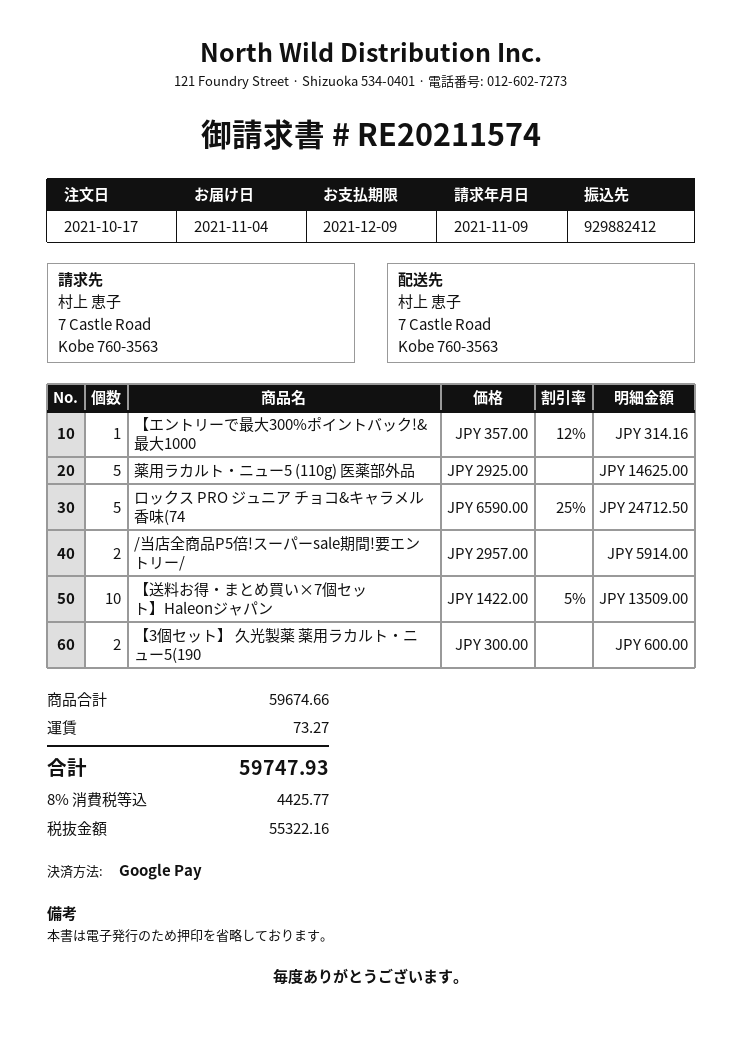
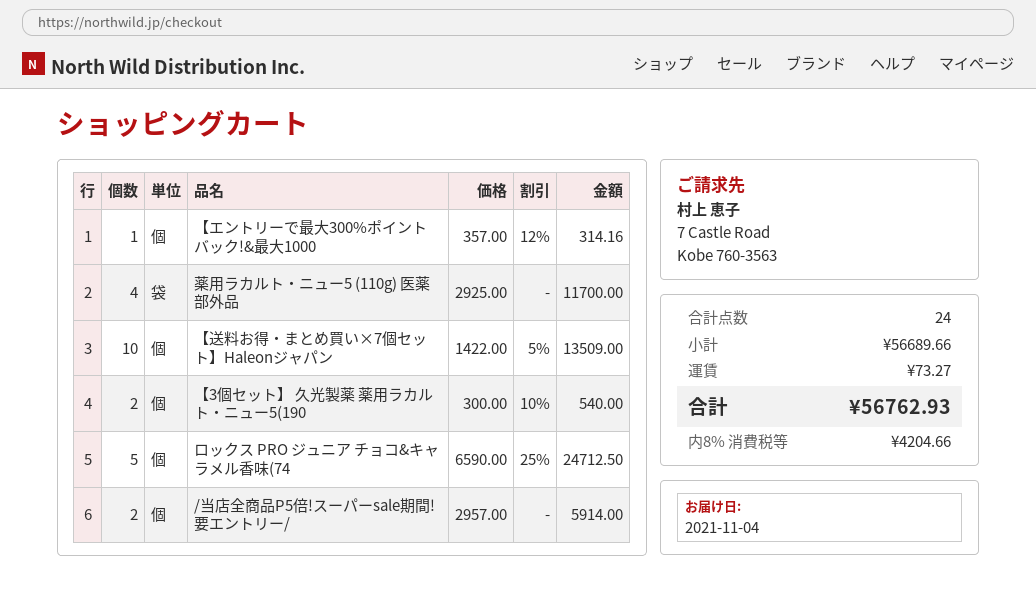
薬用ラカルト・ニュー5 (110g) 医薬部外品: 5 x 2925.00 = 14625.00 -> 4 x 2925.00 = 11700.00
【3個セット】 久光製薬 薬用ラカルト・ニュー5(190: 2 x 300.00 = 600.00 -> 2 x 300.00 - 10% = 540.00
subtotal: 59674.66 -> 56689.66
tax: 8% = 4425.77 -> 8% = 4204.66
total: 59747.93 -> 56762.93

